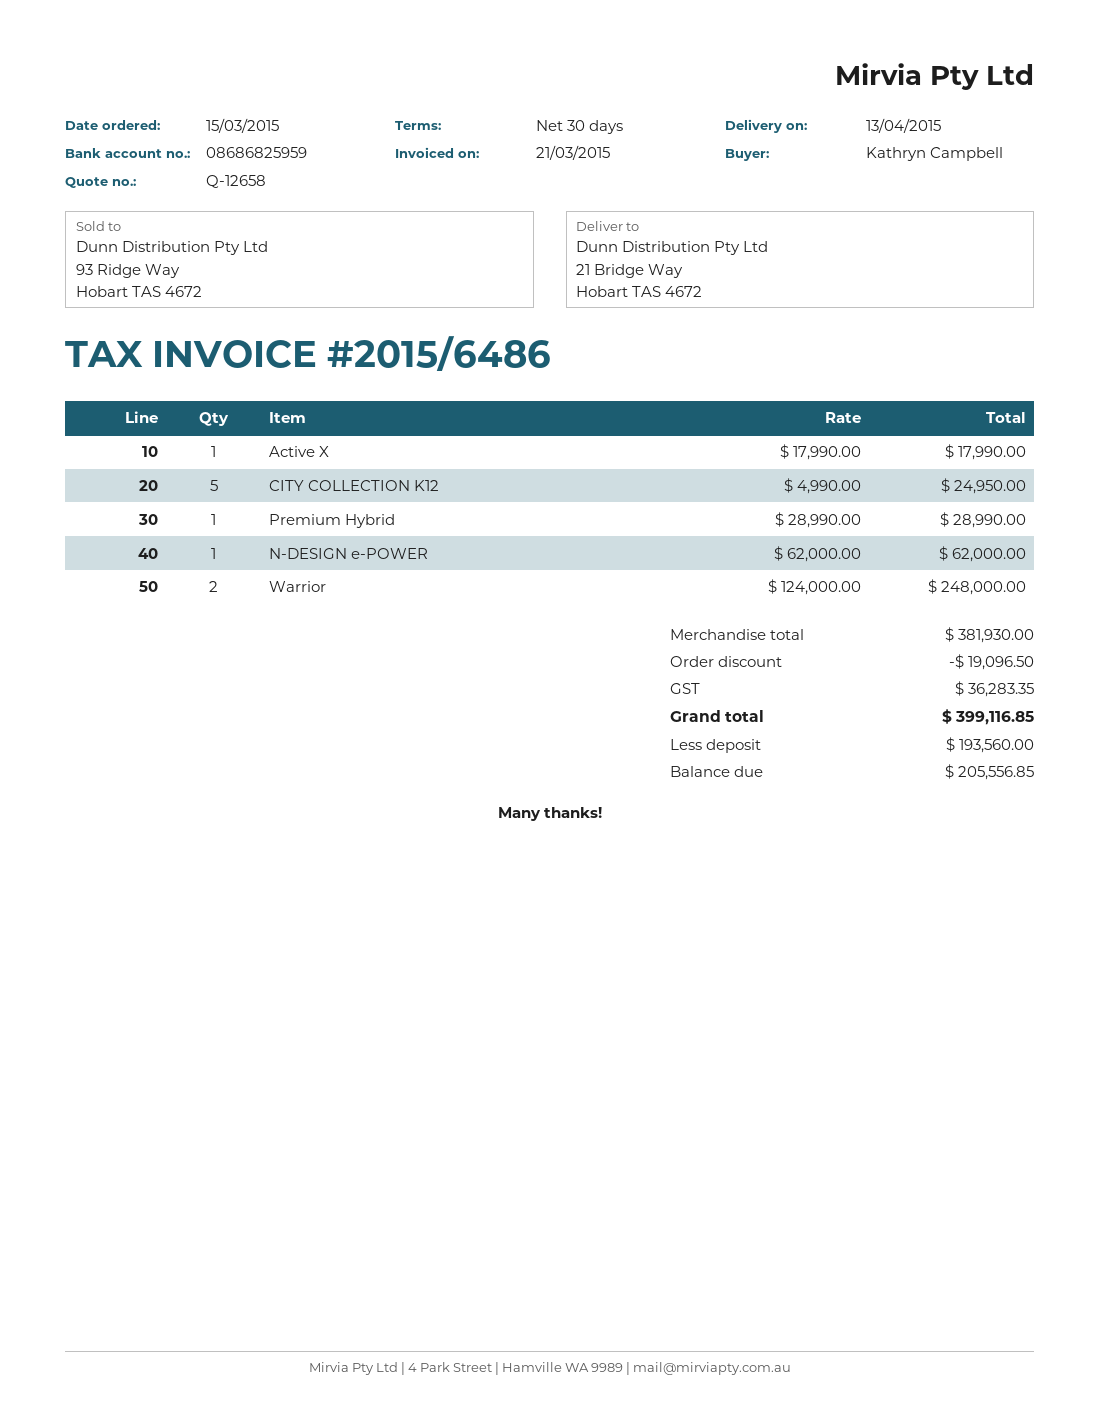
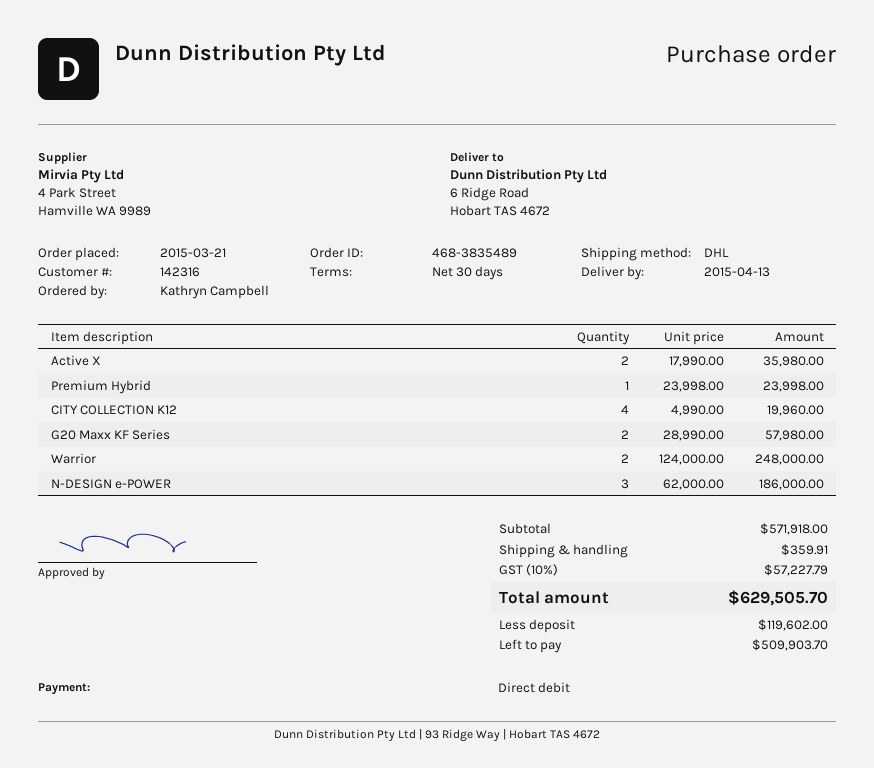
order date: 2015-03-15 -> 2015-03-21
ship to: 21 Bridge Way, Hobart TAS 4672 -> 6 Ridge Road, Hobart TAS 4672
Active X: 1 x 17990.00 = 17990.00 -> 2 x 17990.00 = 35980.00
CITY COLLECTION K12: 5 x 4990.00 = 24950.00 -> 4 x 4990.00 = 19960.00
Premium Hybrid: 1 x 28990.00 = 28990.00 -> 1 x 23998.00 = 23998.00
N-DESIGN e-POWER: 1 x 62000.00 = 62000.00 -> 3 x 62000.00 = 186000.00
G20 Maxx KF Series: none -> 2 x 28990.00 = 57980.00
subtotal: 381930.00 -> 571918.00
discount: 19096.50 -> none
shipping: none -> 359.91
tax: 36283.35 -> 57227.79
total: 399116.85 -> 629505.70
deposit: 193560.00 -> 119602.00
balance: 205556.85 -> 509903.70

